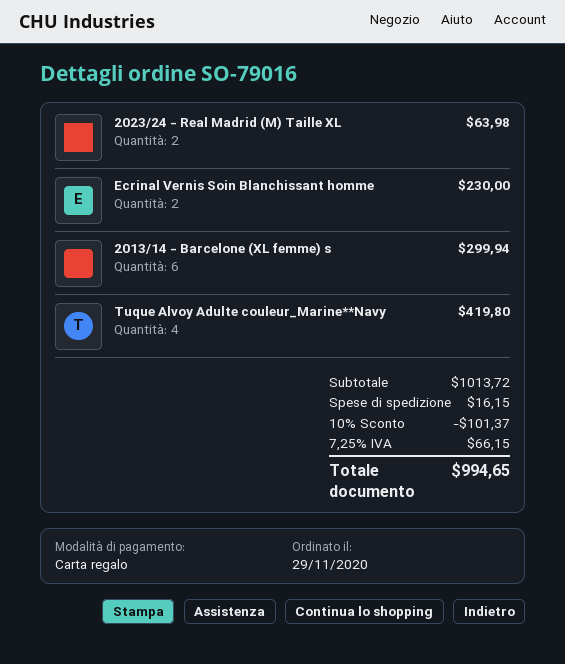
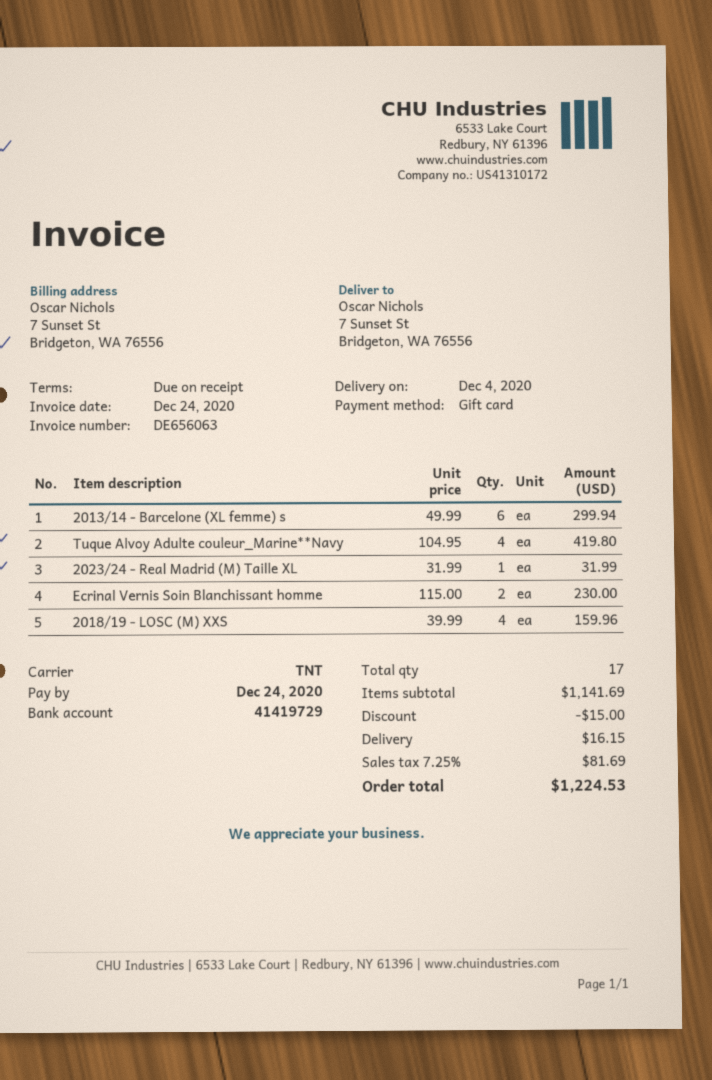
2023/24 - Real Madrid (M) Taille XL: 2 for 63.98 -> 1 for 31.99
2018/19 - LOSC (M) XXS: none -> 4 for 159.96
subtotal: 1013.72 -> 1141.69
discount: 101.37 -> 15.00
tax: 7.25% = 66.15 -> 7.25% = 81.69
total: 994.65 -> 1224.53

